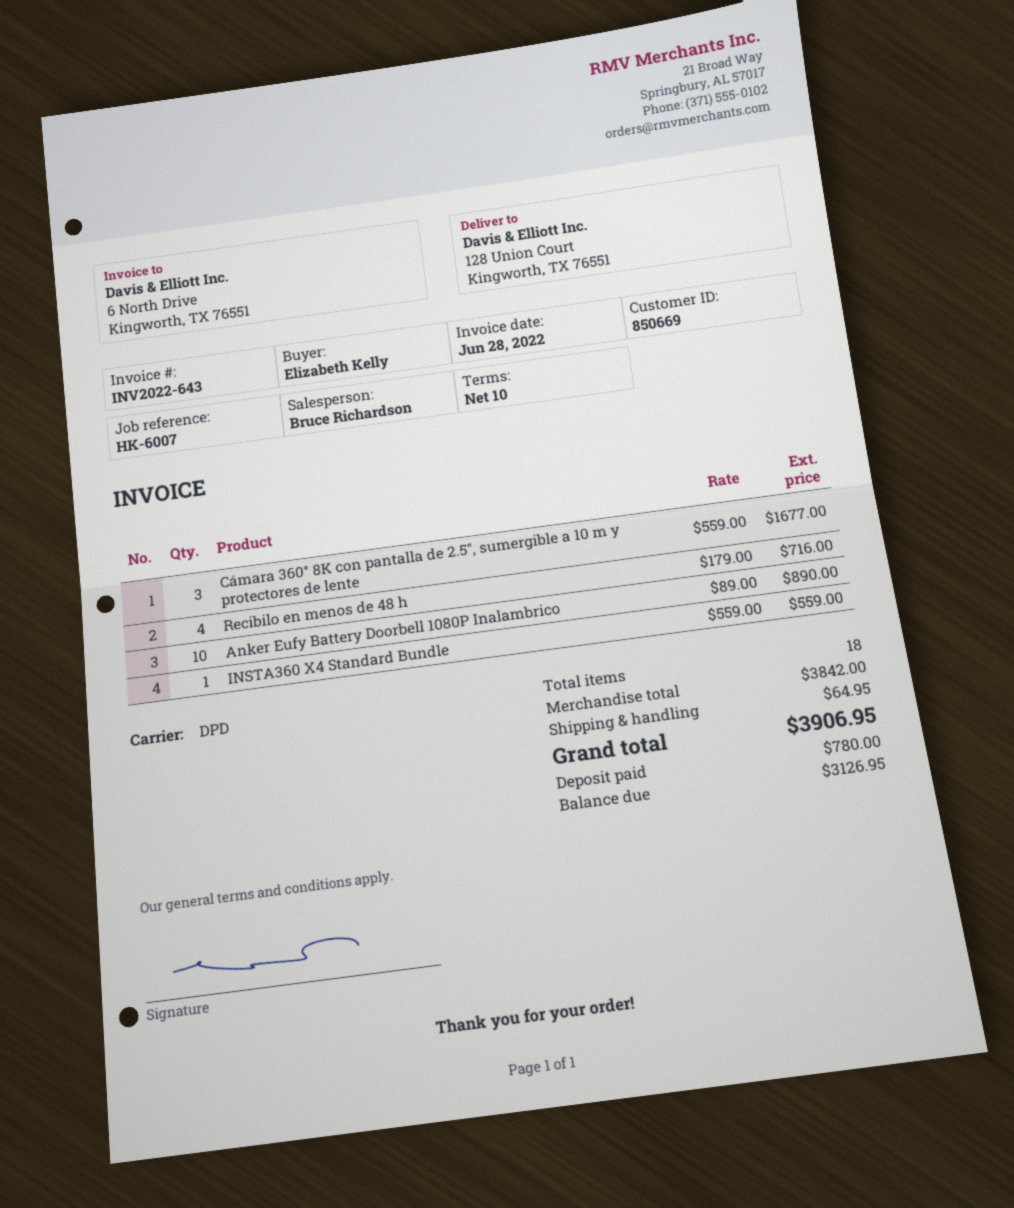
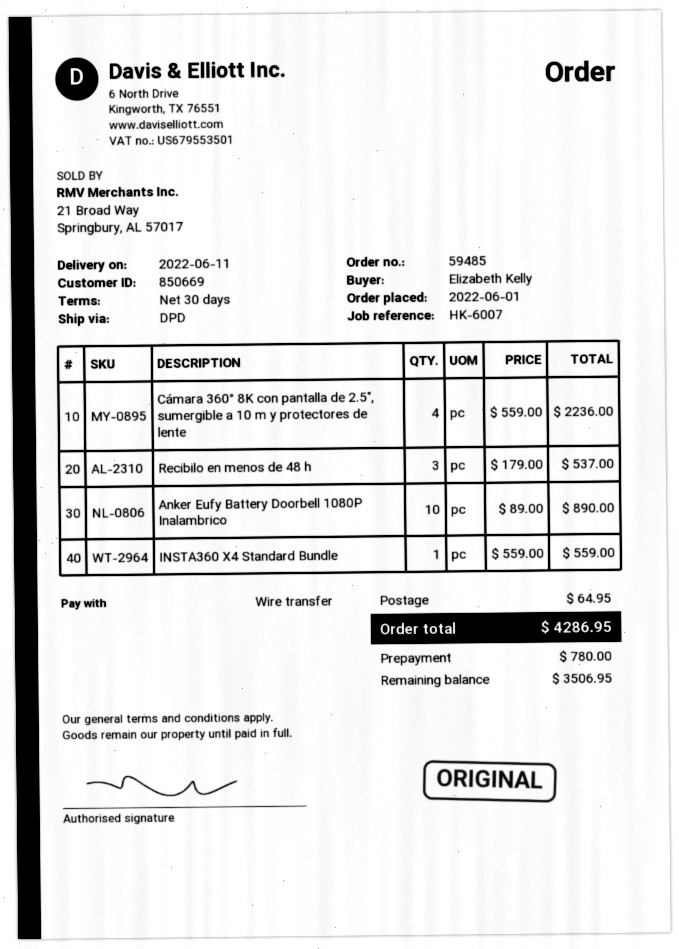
payment terms: 10 days -> 30 days
Cámara 360° 8K con pantalla de 2.5", sumergible a 10 m y protectores de lente: 3 x 559.00 = 1677.00 -> 4 x 559.00 = 2236.00
Recibilo en menos de 48 h: 4 x 179.00 = 716.00 -> 3 x 179.00 = 537.00
total: 3906.95 -> 4286.95
balance: 3126.95 -> 3506.95

